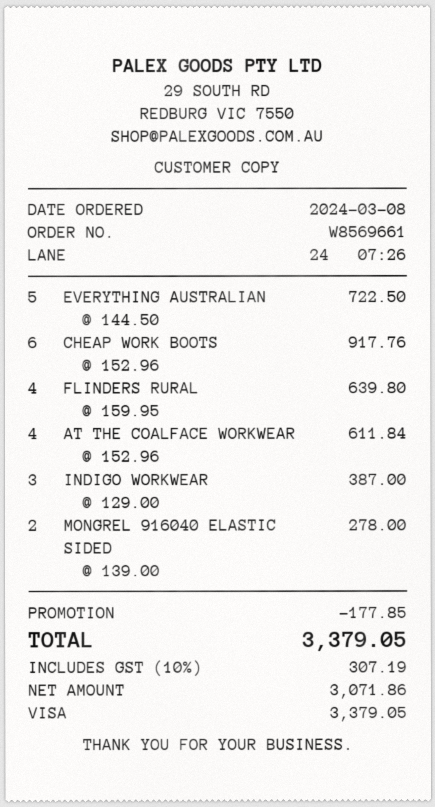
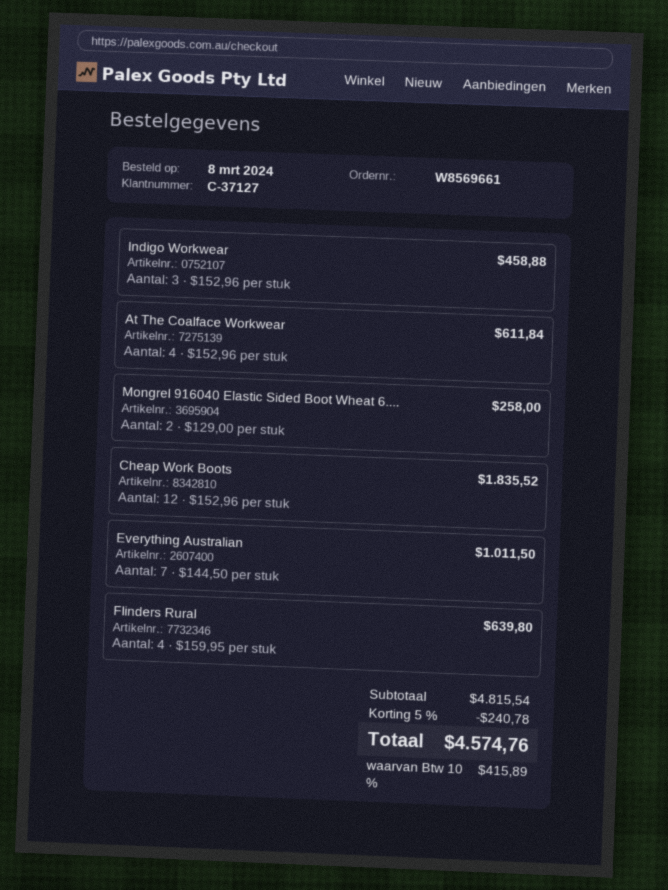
EVERYTHING AUSTRALIAN: 5 x 144.50 = 722.50 -> 7 x 144.50 = 1011.50
CHEAP WORK BOOTS: 6 x 152.96 = 917.76 -> 12 x 152.96 = 1835.52
INDIGO WORKWEAR: 3 x 129.00 = 387.00 -> 3 x 152.96 = 458.88
MONGREL 916040 ELASTIC SIDED: 2 x 139.00 = 278.00 -> 2 x 129.00 = 258.00
discount: 177.85 -> 240.78
tax: 10% = 307.19 -> 10% = 415.89
total: 3379.05 -> 4574.76

